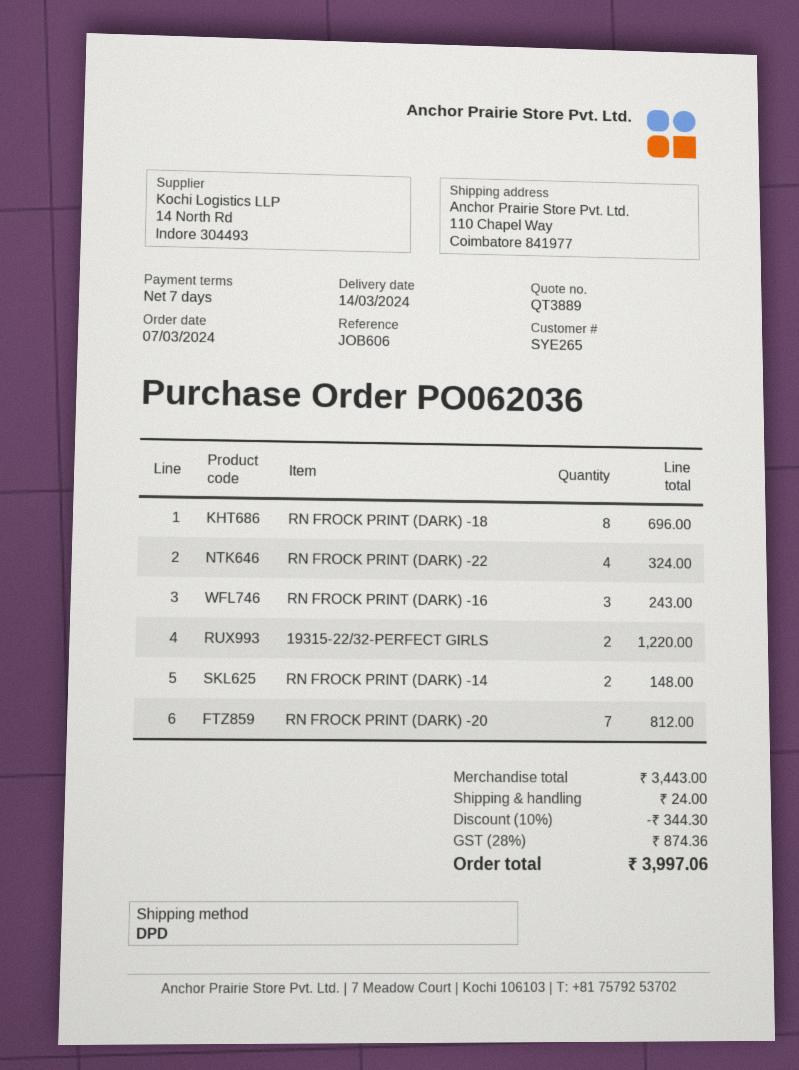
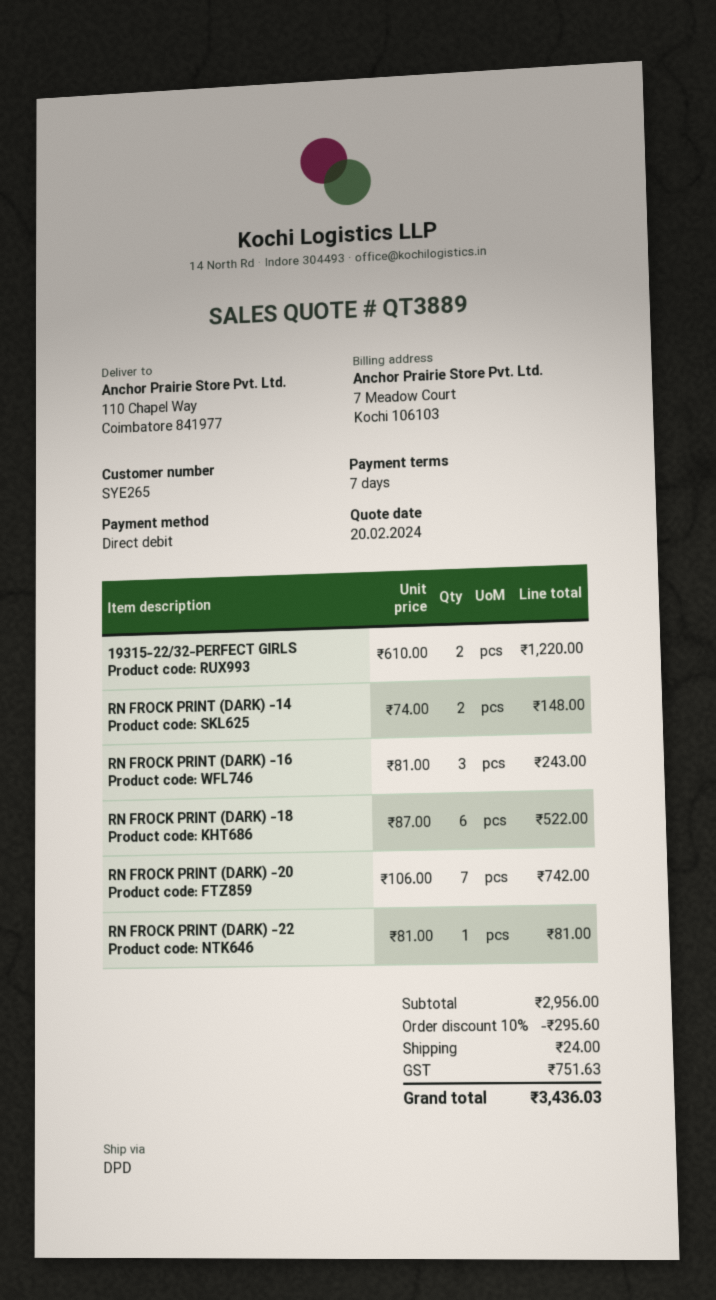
RN FROCK PRINT (DARK) -18: 8 for 696.00 -> 6 for 522.00
RN FROCK PRINT (DARK) -22: 4 for 324.00 -> 1 for 81.00
RN FROCK PRINT (DARK) -20: 7 for 812.00 -> 7 for 742.00
subtotal: 3443.00 -> 2956.00
discount: 10% = 344.30 -> 10% = 295.60
tax: 874.36 -> 751.63
total: 3997.06 -> 3436.03

